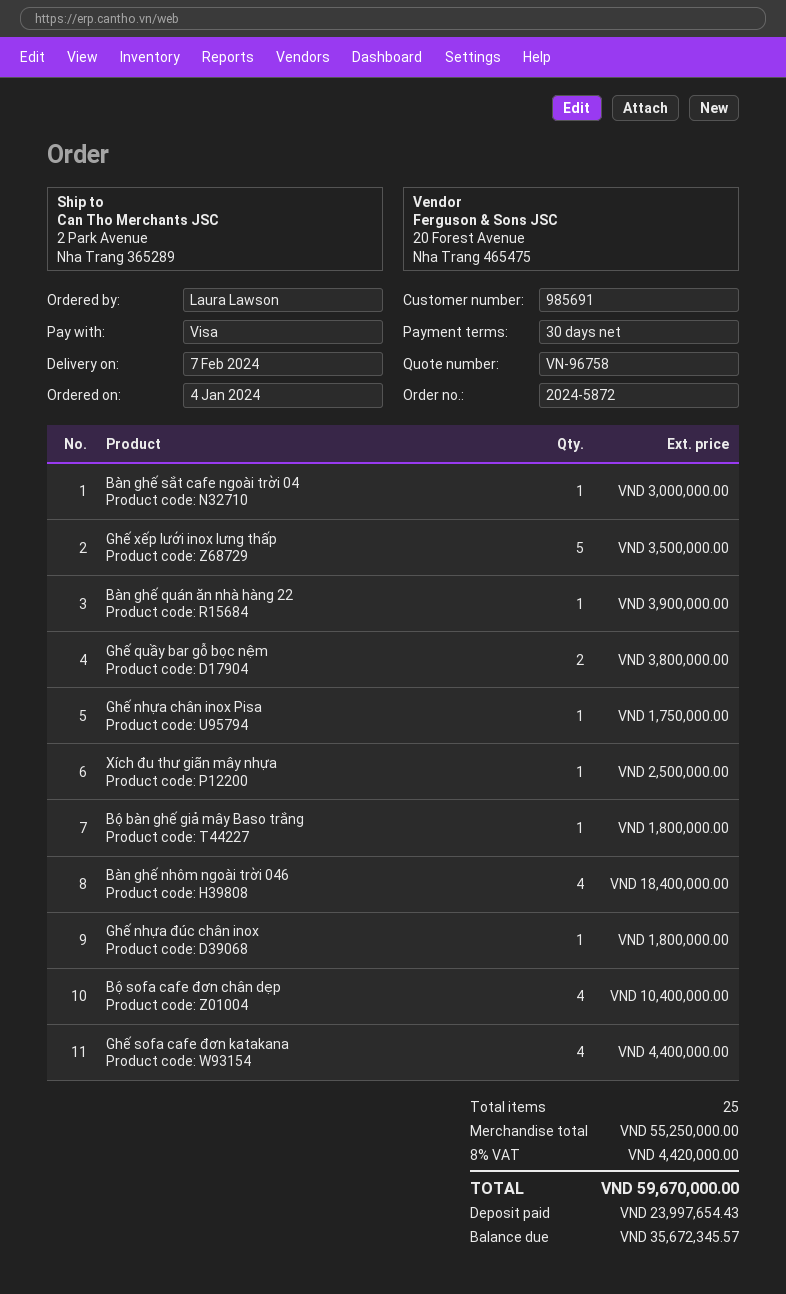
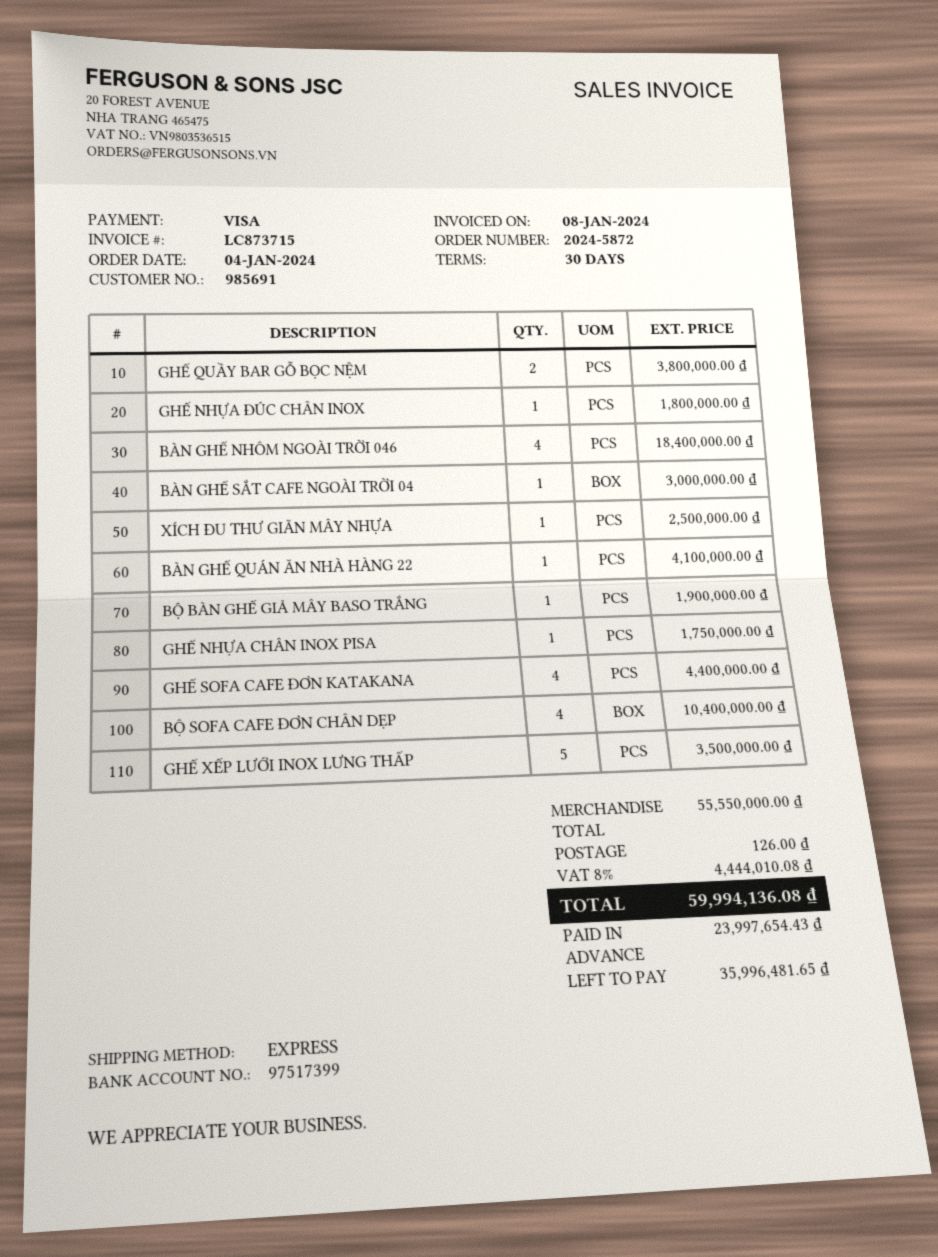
Bàn ghế quán ăn nhà hàng 22: 1 for 3900000.00 -> 1 for 4100000.00
Bộ bàn ghế giả mây Baso trắng: 1 for 1800000.00 -> 1 for 1900000.00
subtotal: 55250000.00 -> 55550000.00
shipping: none -> 126.00
tax: 8% = 4420000.00 -> 8% = 4444010.08
total: 59670000.00 -> 59994136.08
balance: 35672345.57 -> 35996481.65

